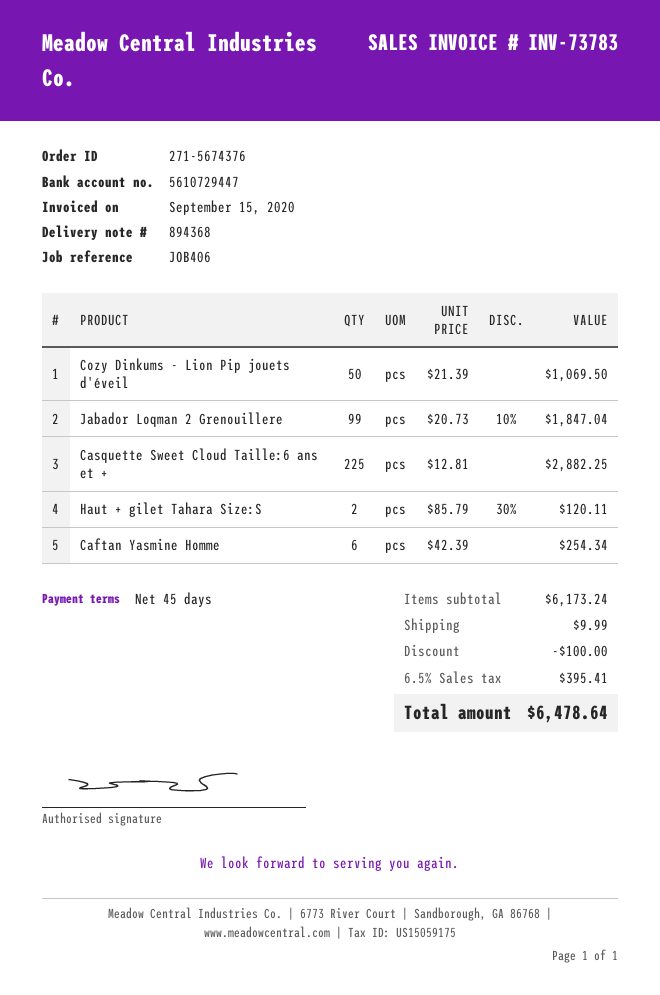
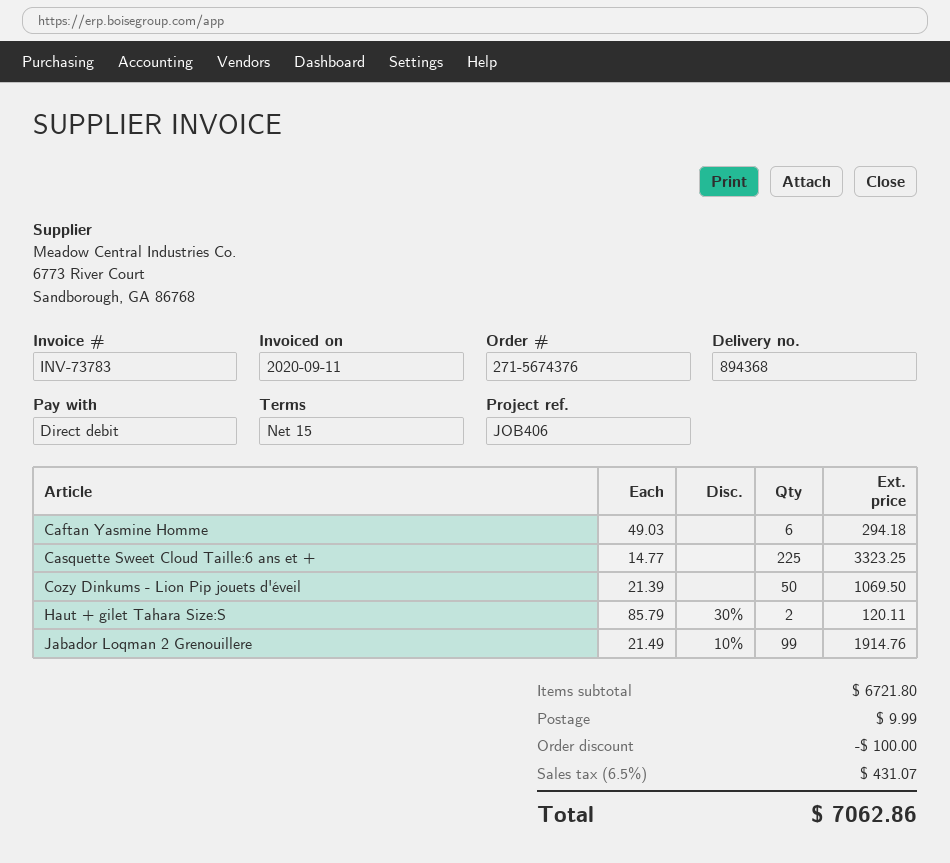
invoice date: 2020-09-15 -> 2020-09-11
payment terms: 45 days -> 15 days
Jabador Loqman 2 Grenouillere: 99 x 20.73 - 10% = 1847.04 -> 99 x 21.49 - 10% = 1914.76
Casquette Sweet Cloud Taille:6 ans et +: 225 x 12.81 = 2882.25 -> 225 x 14.77 = 3323.25
Caftan Yasmine Homme: 6 x 42.39 = 254.34 -> 6 x 49.03 = 294.18
subtotal: 6173.24 -> 6721.80
tax: 6.5% = 395.41 -> 6.5% = 431.07
total: 6478.64 -> 7062.86

